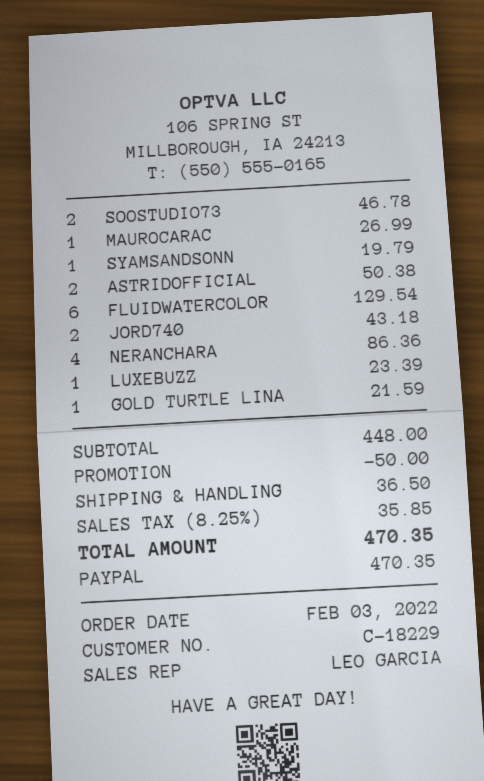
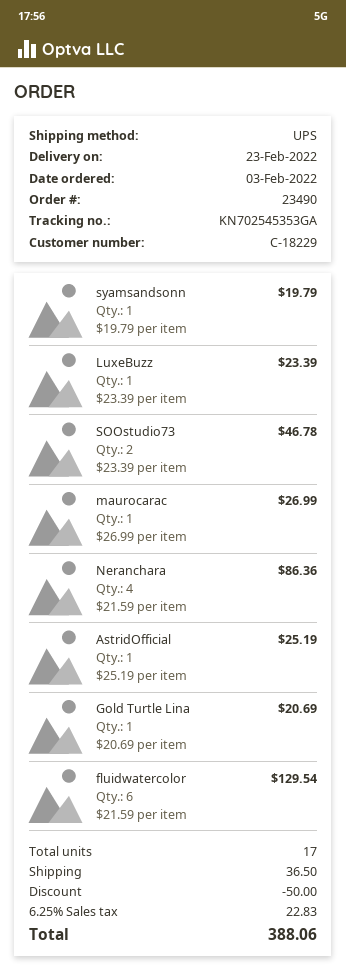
ASTRIDOFFICIAL: 2 for 50.38 -> 1 for 25.19
JORD740: 2 for 43.18 -> none
GOLD TURTLE LINA: 1 for 21.59 -> 1 for 20.69
tax: 8.25% = 35.85 -> 6.25% = 22.83
total: 470.35 -> 388.06

